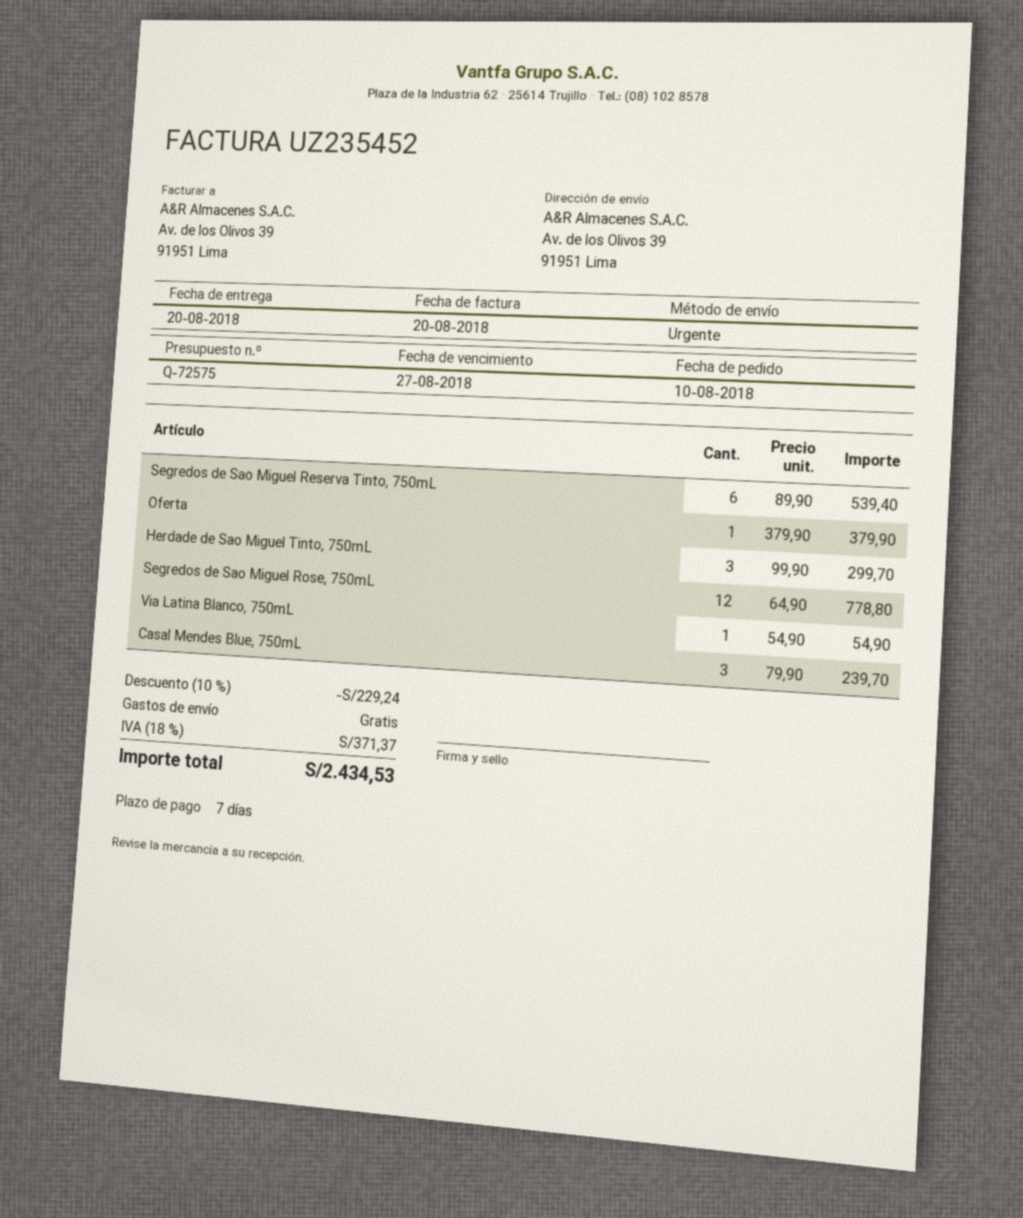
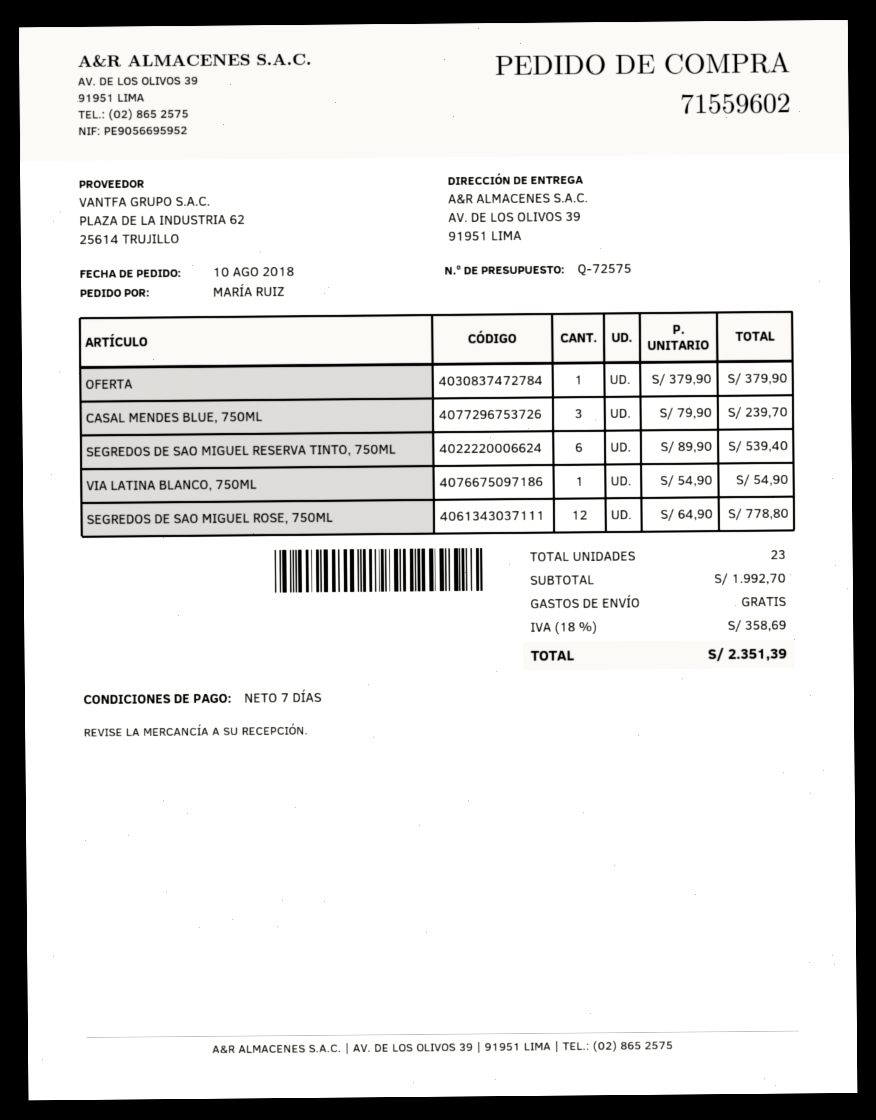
Herdade de Sao Miguel Tinto, 750mL: 3 x 99.90 = 299.70 -> none
discount: 10% = 229.24 -> none
tax: 18% = 371.37 -> 18% = 358.69
total: 2434.53 -> 2351.39

